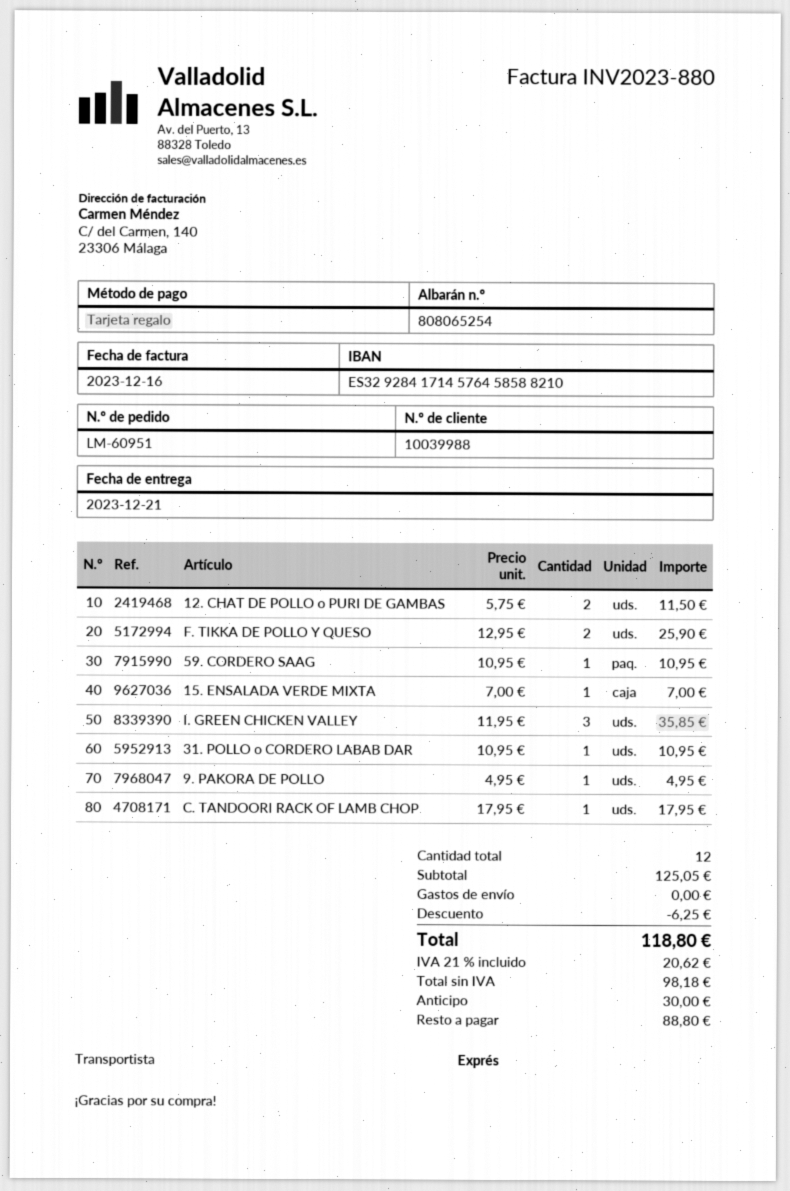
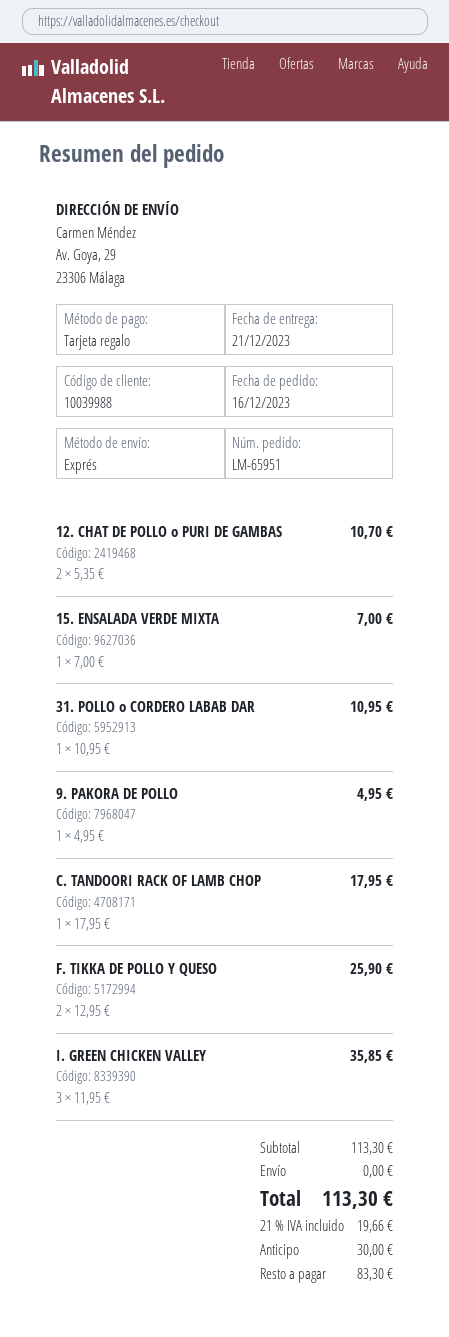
order number: LM-60951 -> LM-65951
12. CHAT DE POLLO o PURI DE GAMBAS: 2 x 5.75 = 11.50 -> 2 x 5.35 = 10.70
59. CORDERO SAAG: 1 x 10.95 = 10.95 -> none
subtotal: 125.05 -> 113.30
discount: 6.25 -> none
tax: 21% = 20.62 -> 21% = 19.66
total: 118.80 -> 113.30
balance: 88.80 -> 83.30

